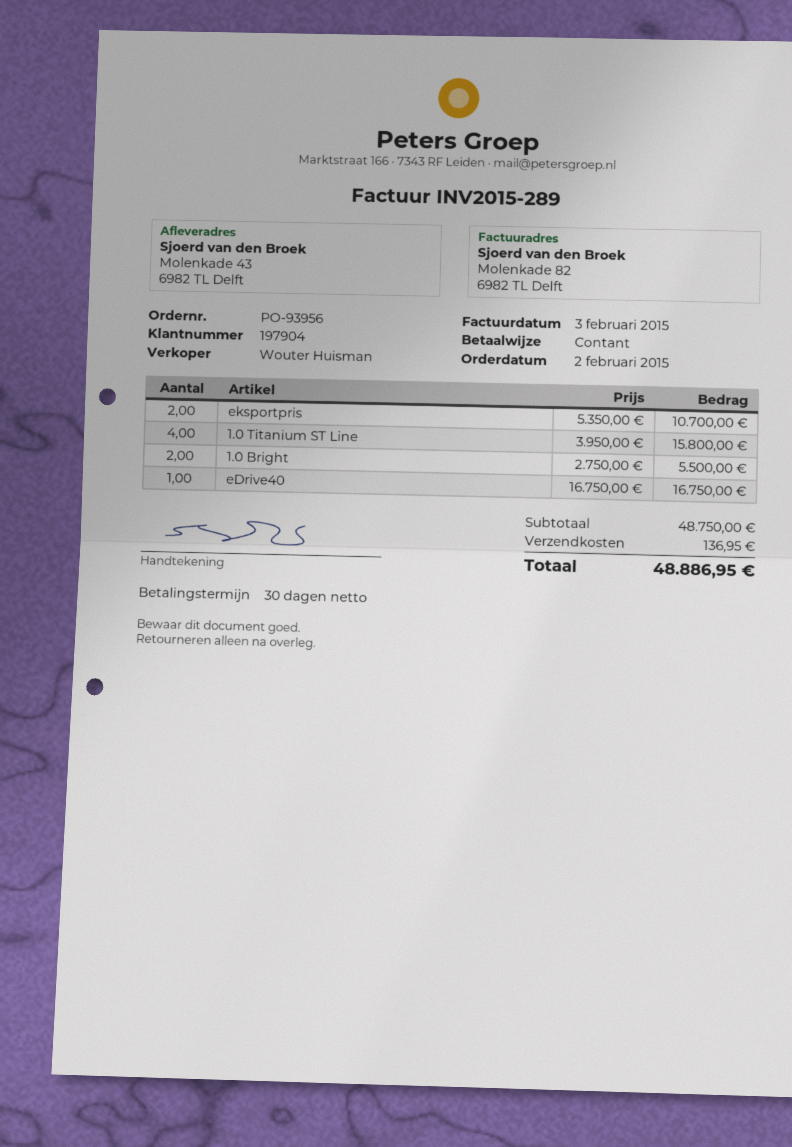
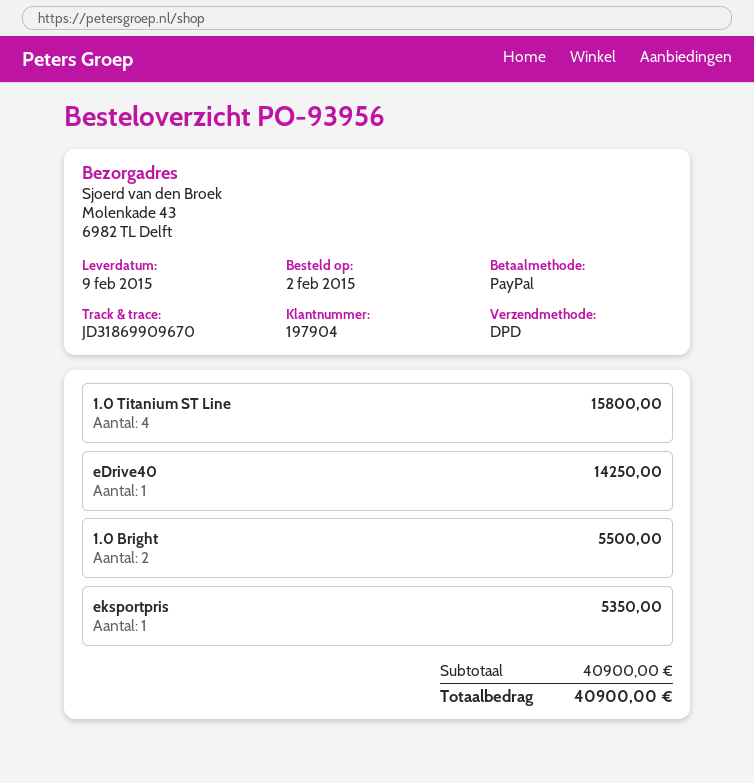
payment method: cash -> PayPal
eksportpris: 2 for 10700.00 -> 1 for 5350.00
eDrive40: 1 for 16750.00 -> 1 for 14250.00
subtotal: 48750.00 -> 40900.00
shipping: 136.95 -> none
total: 48886.95 -> 40900.00

